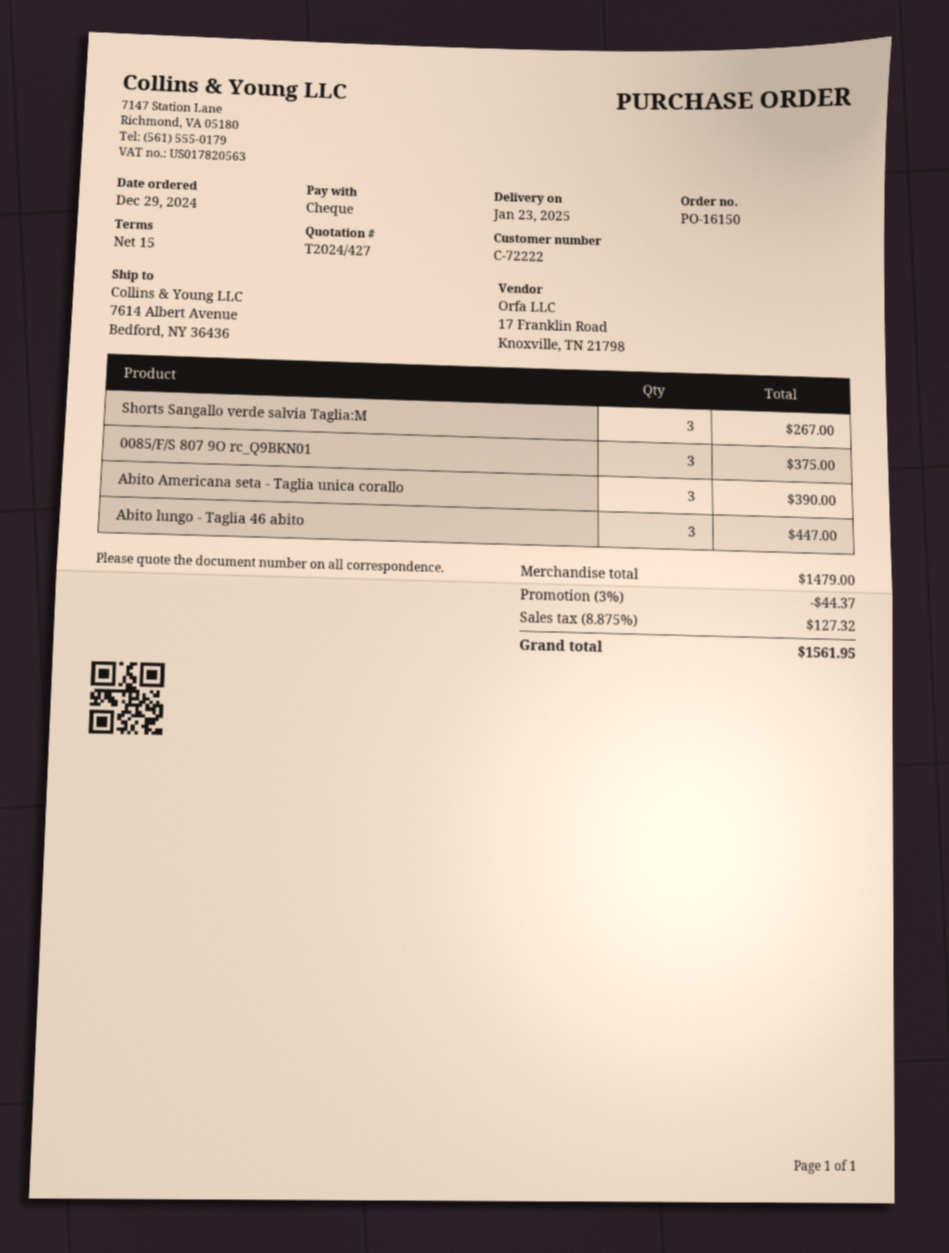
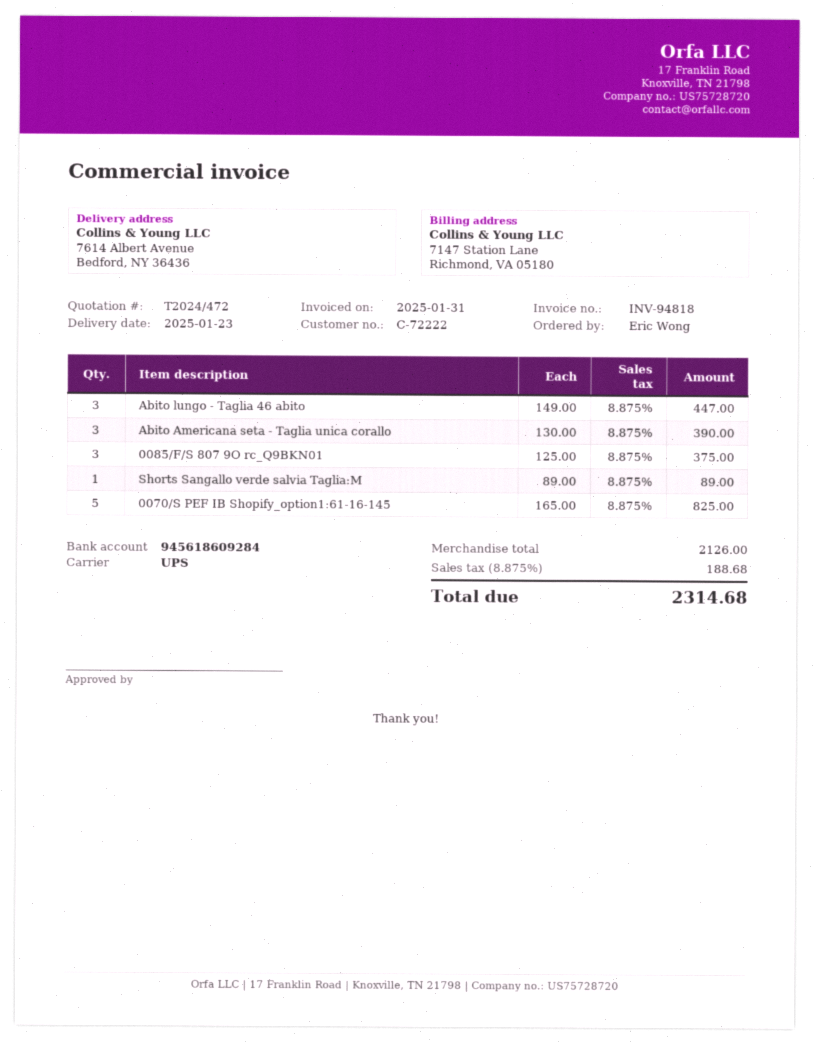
quote number: T2024/427 -> T2024/472
Shorts Sangallo verde salvia Taglia:M: 3 for 267.00 -> 1 for 89.00
0070/S PEF IB Shopify_option1:61-16-145: none -> 5 for 825.00
subtotal: 1479.00 -> 2126.00
discount: 3% = 44.37 -> none
tax: 8.875% = 127.32 -> 8.875% = 188.68
total: 1561.95 -> 2314.68

